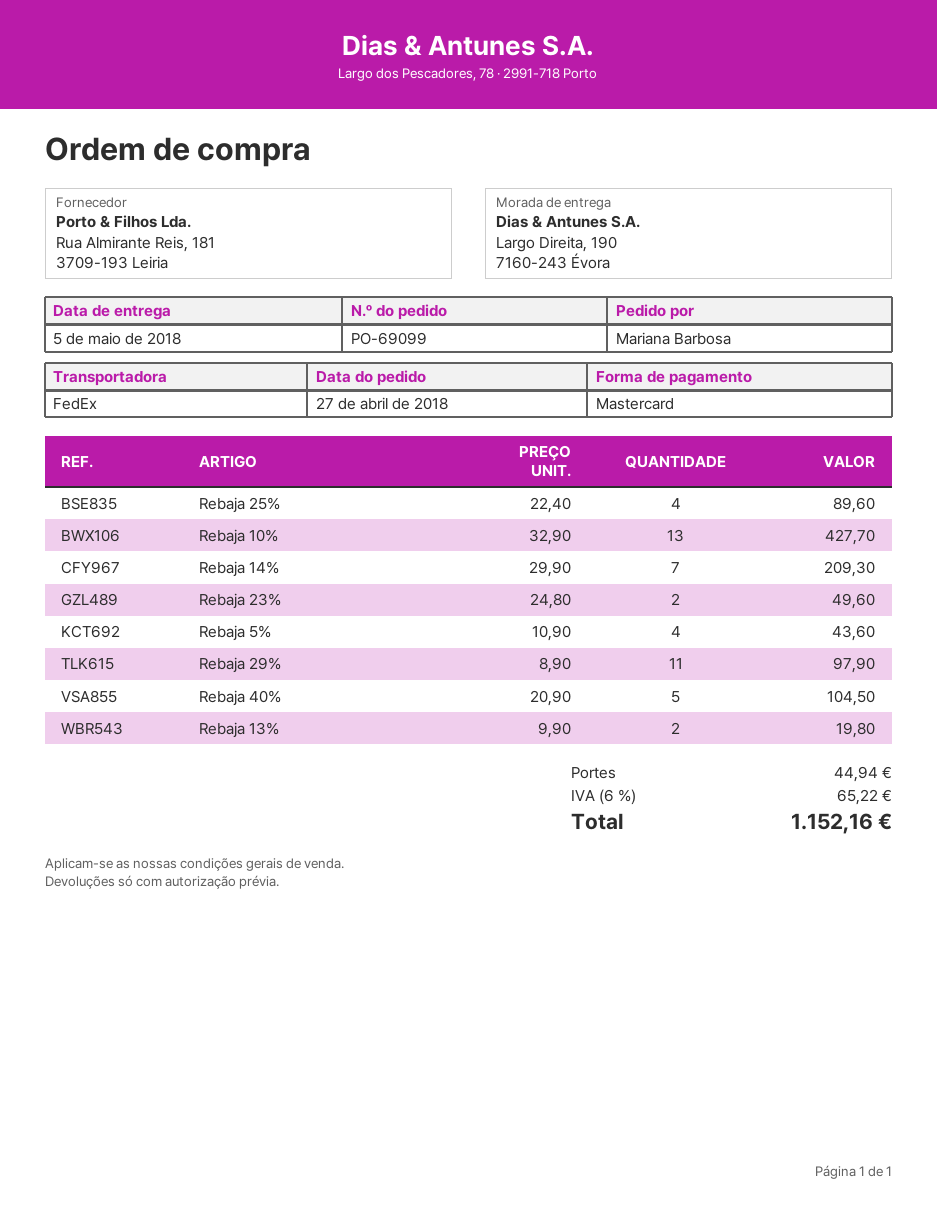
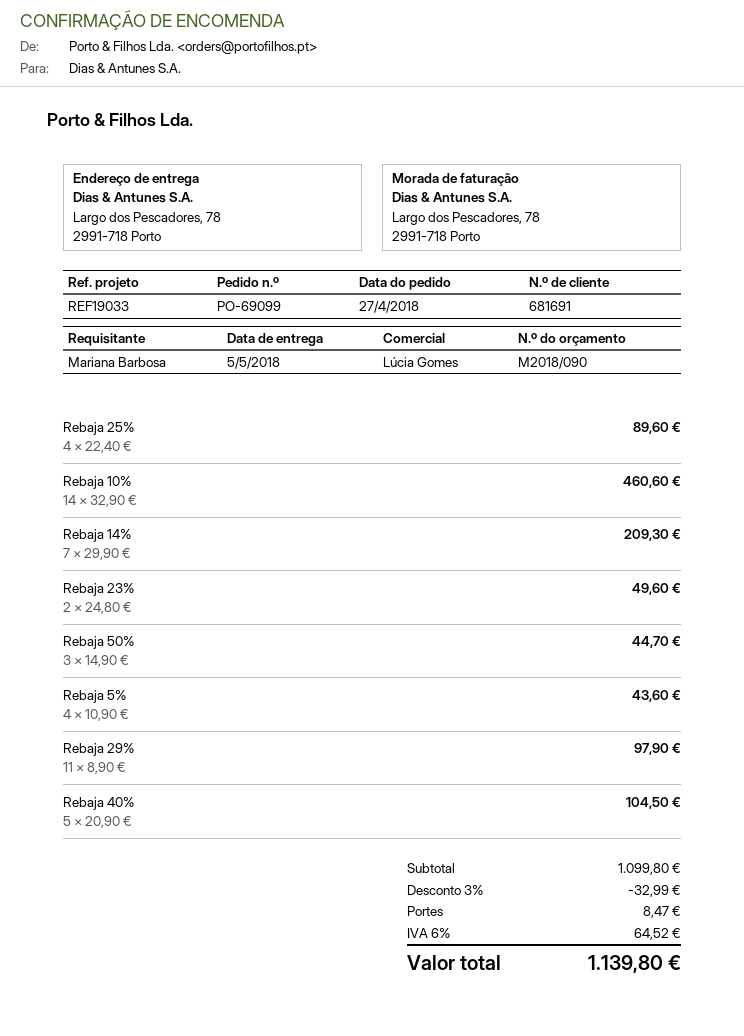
ship to: Largo Direita, 190, 7160-243 Évora -> Largo dos Pescadores, 78, 2991-718 Porto
Rebaja 10%: 13 x 32.90 = 427.70 -> 14 x 32.90 = 460.60
Rebaja 13%: 2 x 9.90 = 19.80 -> none
Rebaja 50%: none -> 3 x 14.90 = 44.70
discount: none -> 3% = 32.99
shipping: 44.94 -> 8.47
tax: 6% = 65.22 -> 6% = 64.52
total: 1152.16 -> 1139.80

